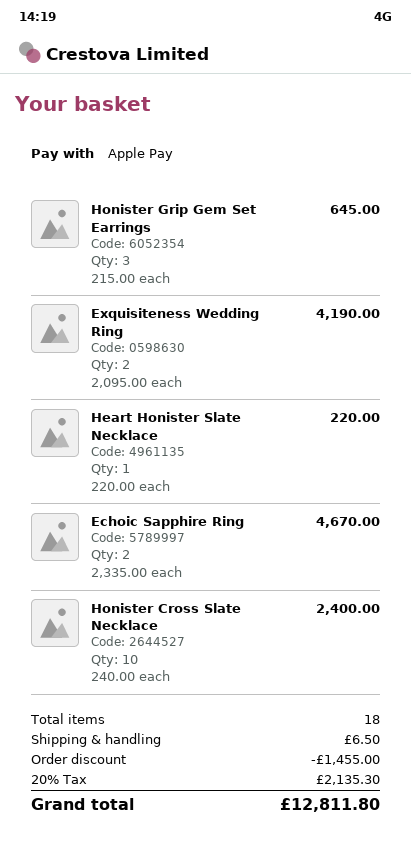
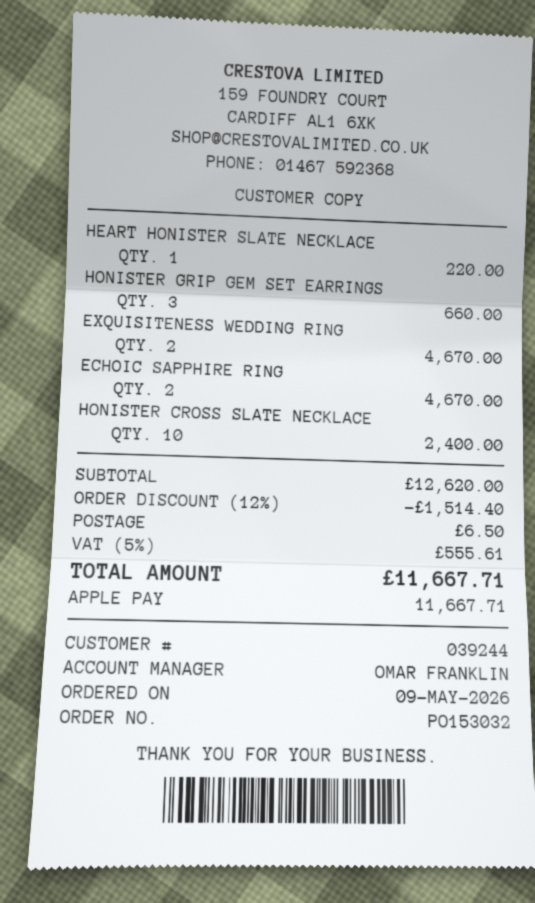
Honister Grip Gem Set Earrings: 3 for 645.00 -> 3 for 660.00
Exquisiteness Wedding Ring: 2 for 4190.00 -> 2 for 4670.00
discount: 1455.00 -> 1514.40
tax: 20% = 2135.30 -> 5% = 555.61
total: 12811.80 -> 11667.71

